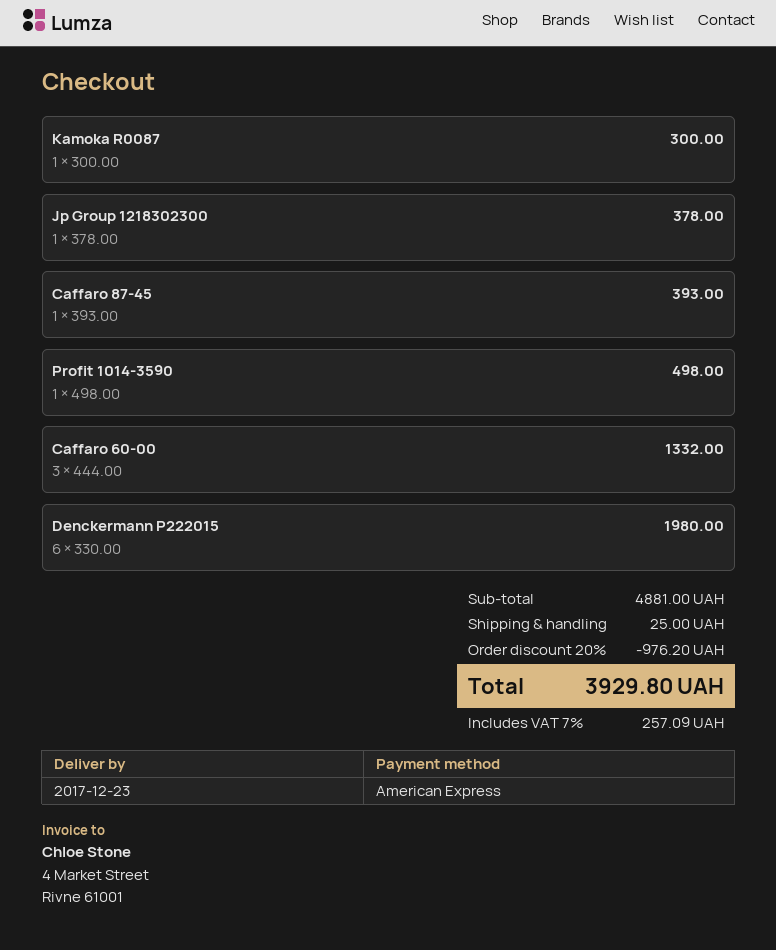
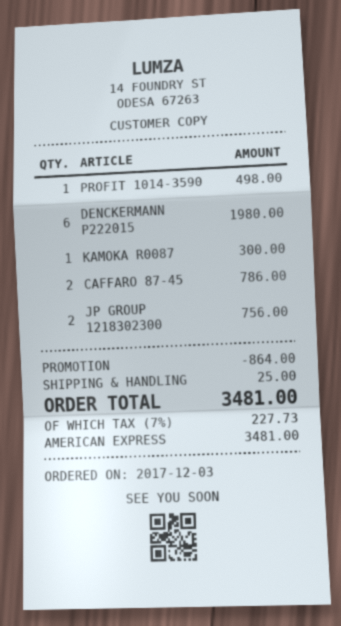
Jp Group 1218302300: 1 for 378.00 -> 2 for 756.00
Caffaro 87-45: 1 for 393.00 -> 2 for 786.00
Caffaro 60-00: 3 for 1332.00 -> none
discount: 976.20 -> 864.00
tax: 7% = 257.09 -> 7% = 227.73
total: 3929.80 -> 3481.00

